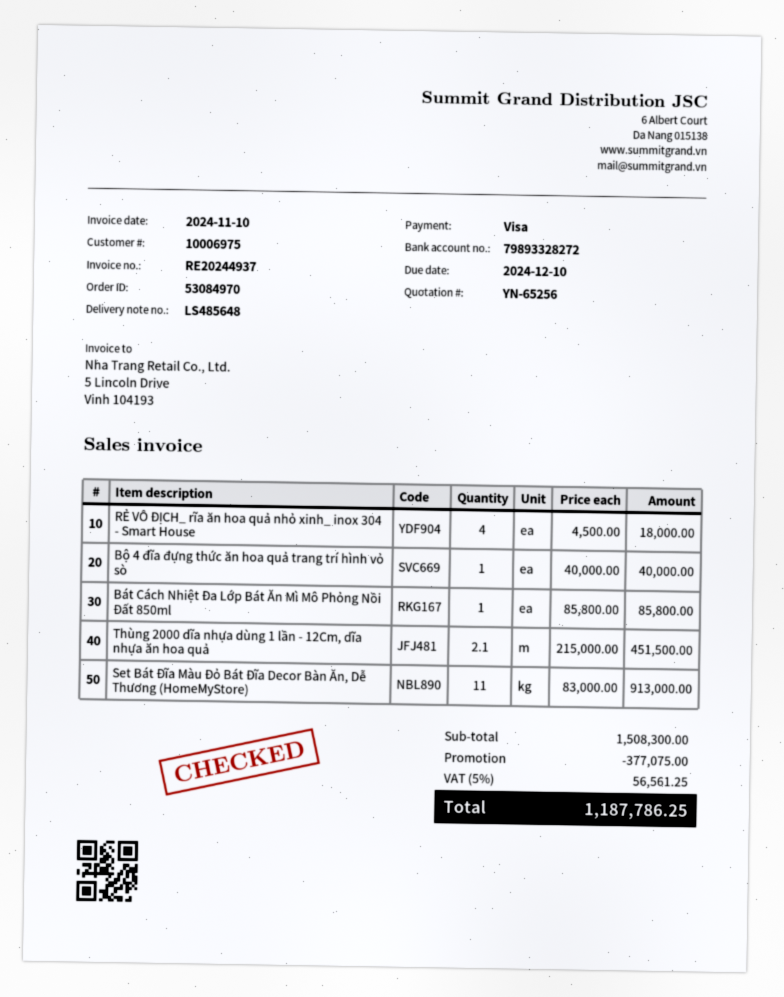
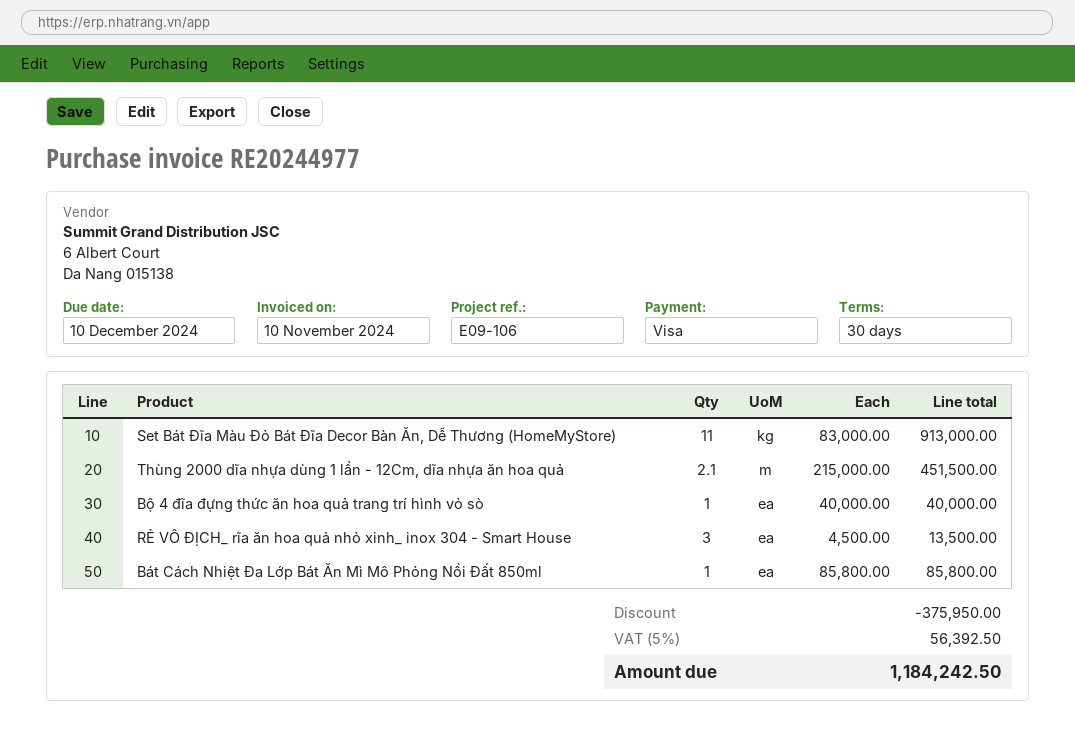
invoice number: RE20244937 -> RE20244977
RẺ VÔ ĐỊCH_ rĩa ăn hoa quả nhỏ xinh_ inox 304 - Smart House: 4 x 4500.00 = 18000.00 -> 3 x 4500.00 = 13500.00
discount: 377075.00 -> 375950.00
tax: 5% = 56561.25 -> 5% = 56392.50
total: 1187786.25 -> 1184242.50

